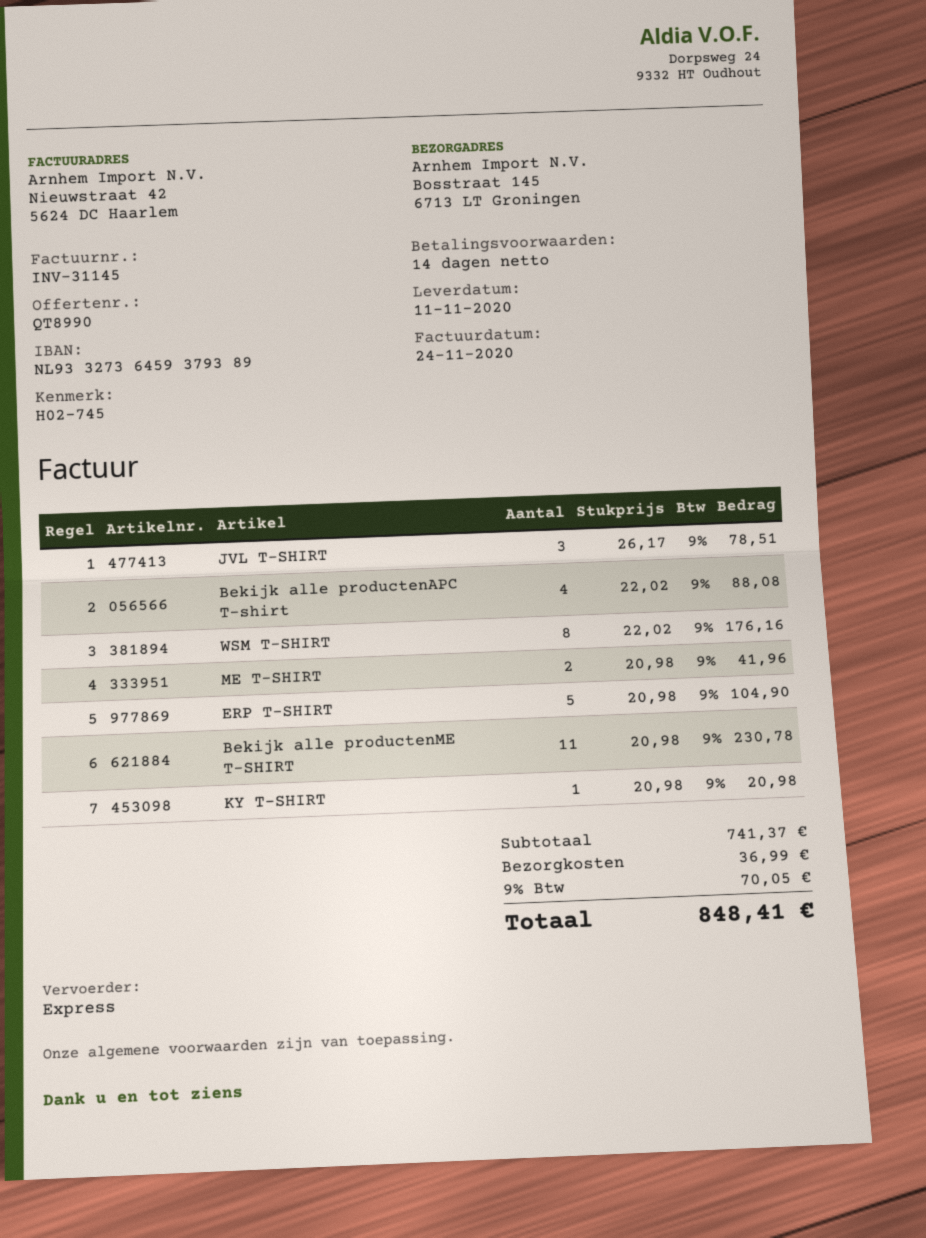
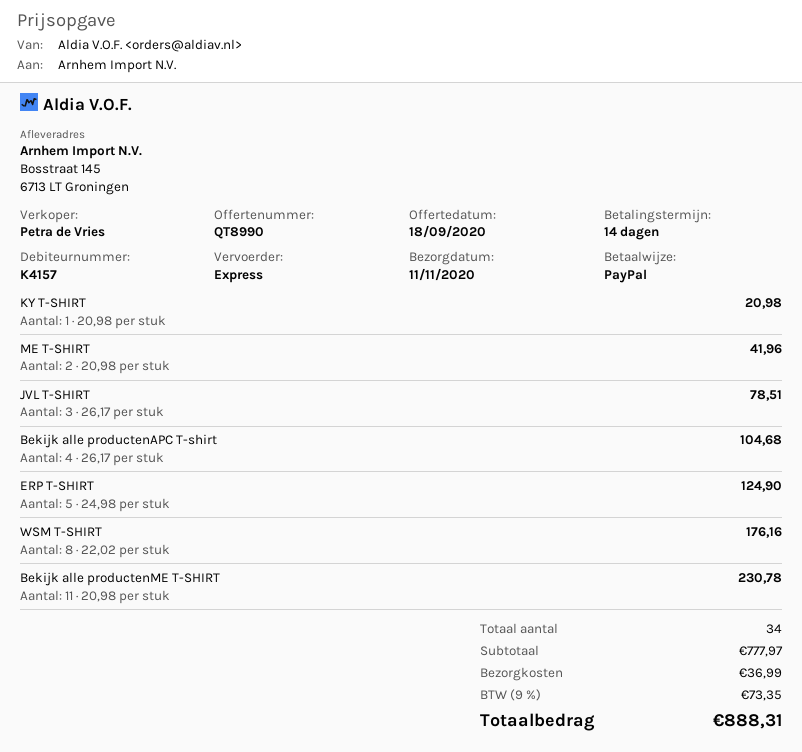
Bekijk alle productenAPC T-shirt: 4 x 22.02 = 88.08 -> 4 x 26.17 = 104.68
ERP T-SHIRT: 5 x 20.98 = 104.90 -> 5 x 24.98 = 124.90
subtotal: 741.37 -> 777.97
tax: 9% = 70.05 -> 9% = 73.35
total: 848.41 -> 888.31

